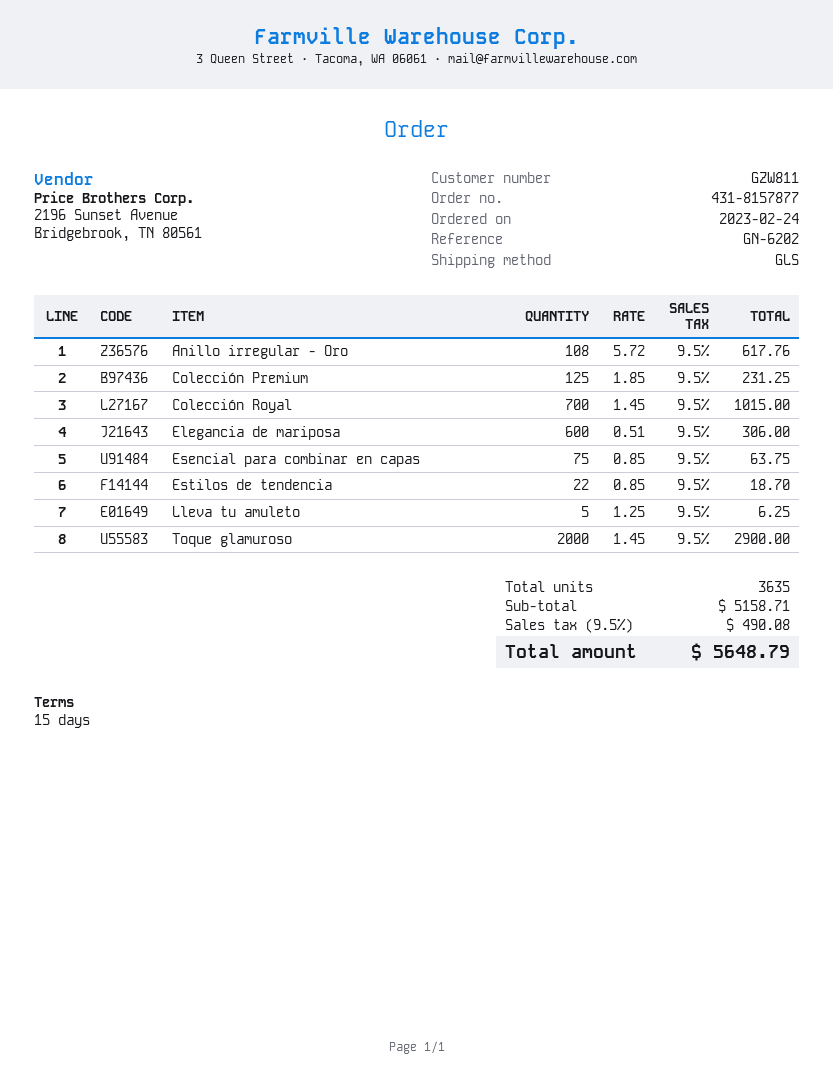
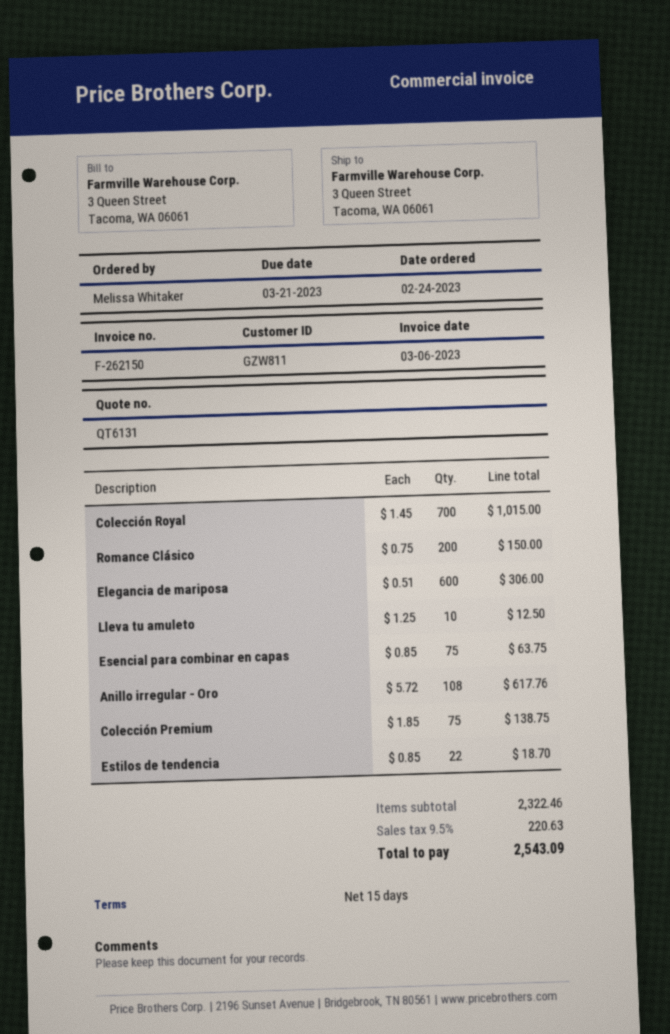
Colección Premium: 125 x 1.85 = 231.25 -> 75 x 1.85 = 138.75
Lleva tu amuleto: 5 x 1.25 = 6.25 -> 10 x 1.25 = 12.50
Toque glamuroso: 2000 x 1.45 = 2900.00 -> none
Romance Clásico: none -> 200 x 0.75 = 150.00
subtotal: 5158.71 -> 2322.46
tax: 9.5% = 490.08 -> 9.5% = 220.63
total: 5648.79 -> 2543.09

